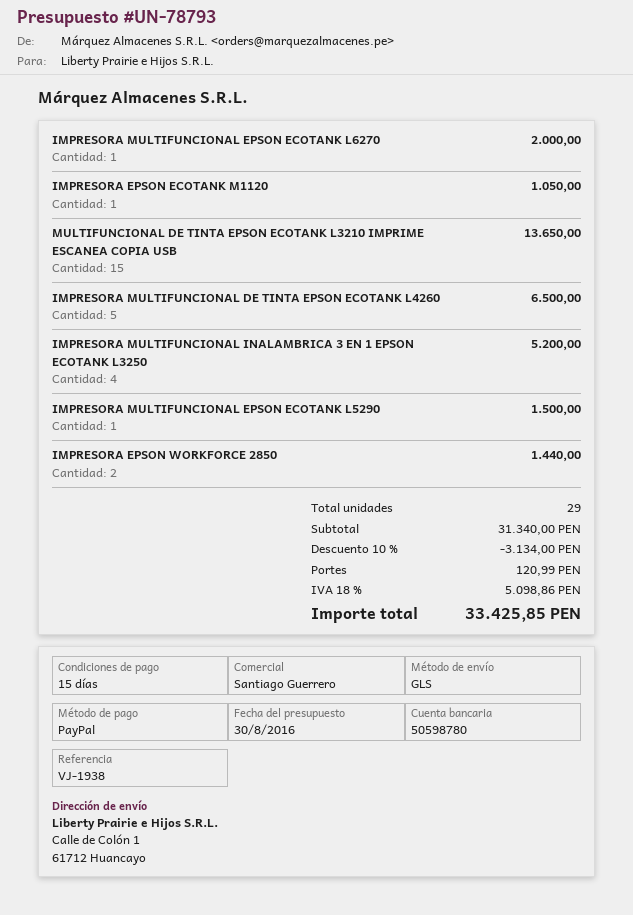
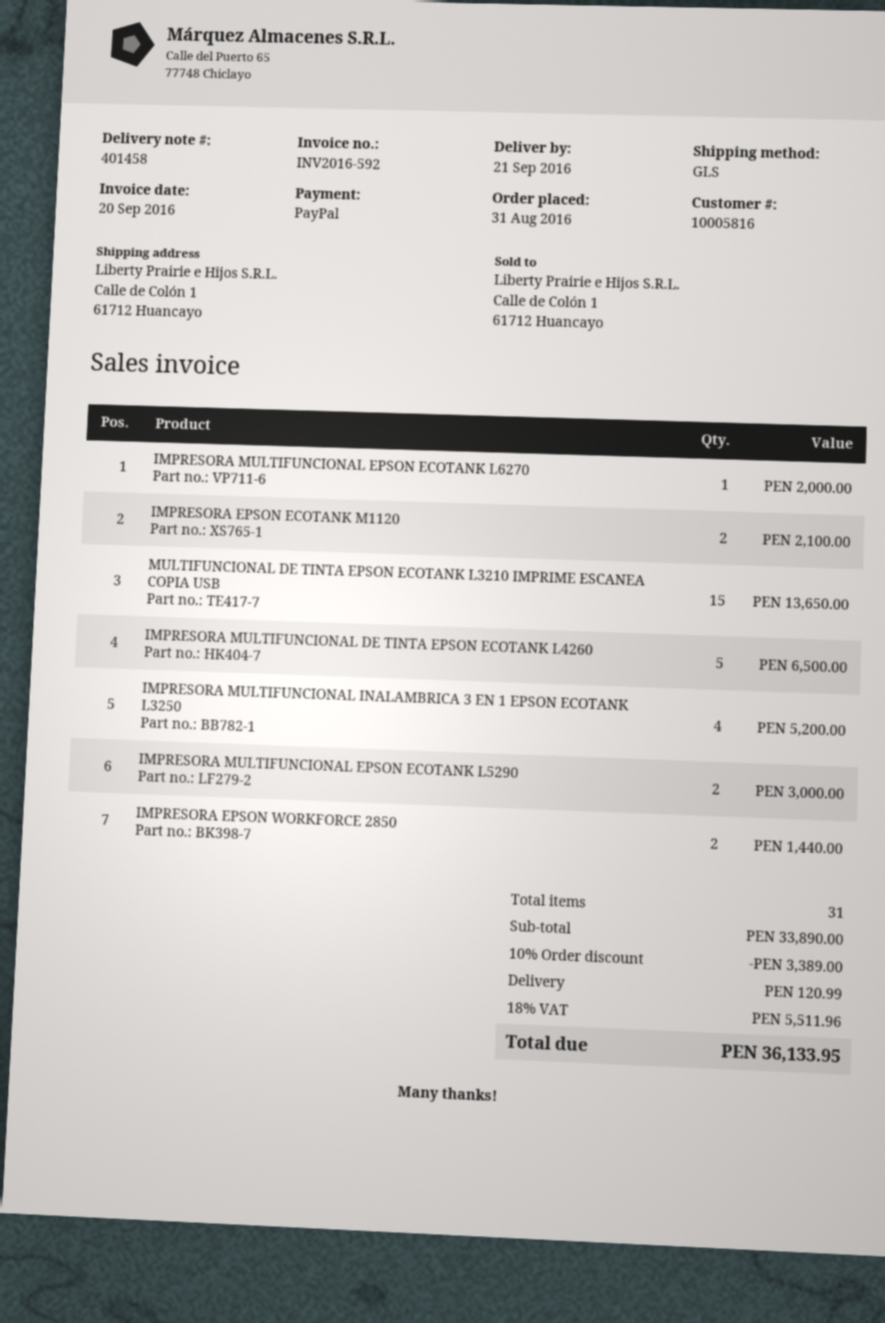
IMPRESORA EPSON ECOTANK M1120: 1 for 1050.00 -> 2 for 2100.00
IMPRESORA MULTIFUNCIONAL EPSON ECOTANK L5290: 1 for 1500.00 -> 2 for 3000.00
total quantity: 29 -> 31
subtotal: 31340.00 -> 33890.00
discount: 10% = 3134.00 -> 10% = 3389.00
tax: 18% = 5098.86 -> 18% = 5511.96
total: 33425.85 -> 36133.95

